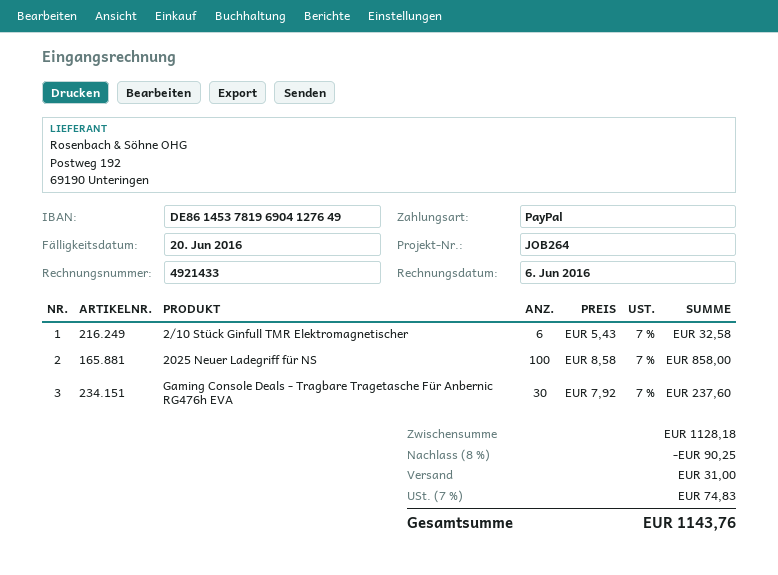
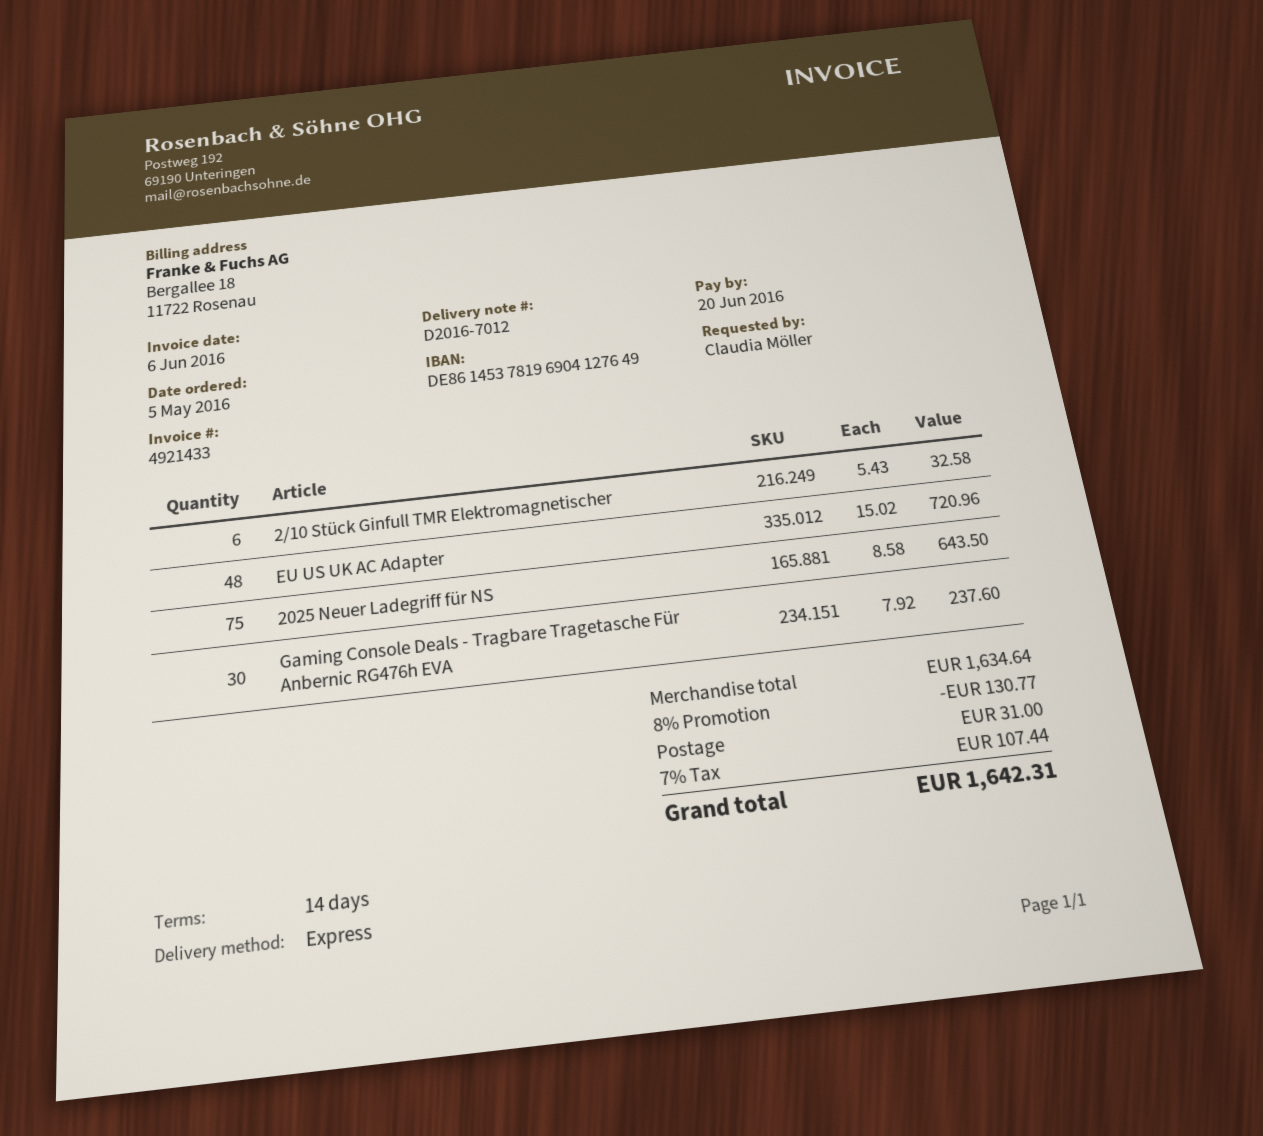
2025 Neuer Ladegriff für NS: 100 x 8.58 = 858.00 -> 75 x 8.58 = 643.50
EU US UK AC Adapter: none -> 48 x 15.02 = 720.96
subtotal: 1128.18 -> 1634.64
discount: 8% = 90.25 -> 8% = 130.77
tax: 7% = 74.83 -> 7% = 107.44
total: 1143.76 -> 1642.31

